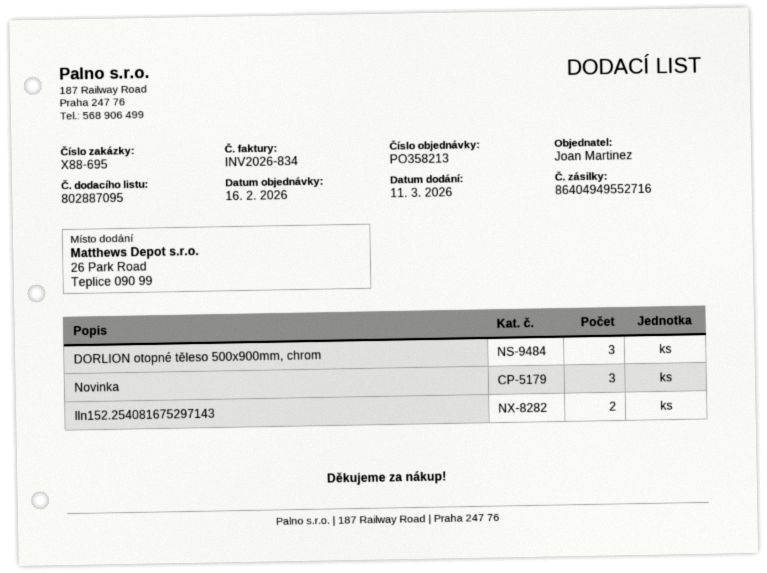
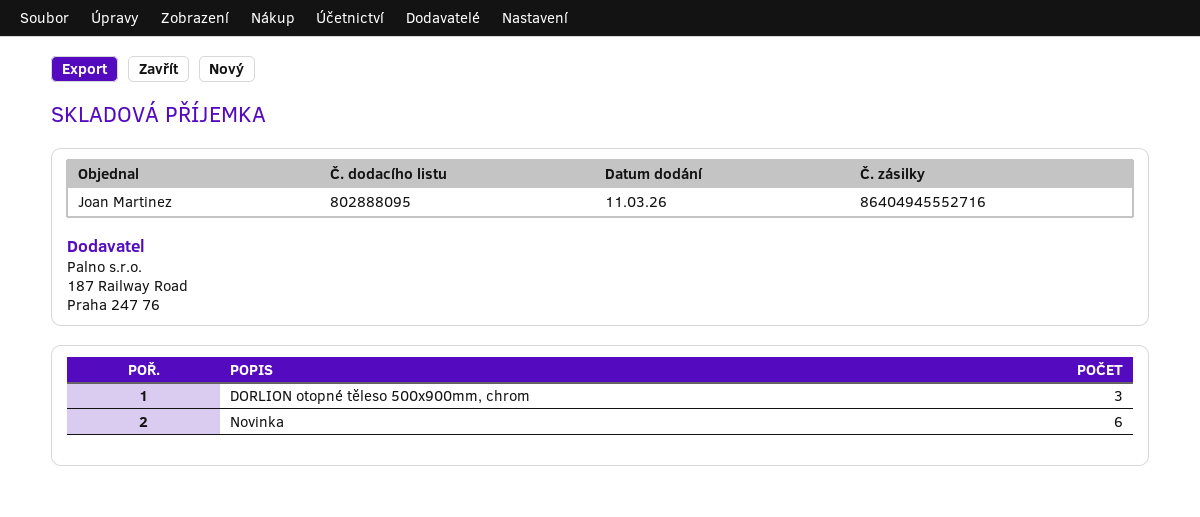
delivery note number: 802887095 -> 802888095
tracking number: 86404949552716 -> 86404945552716
Novinka: 3 -> 6
lln152.254081675297143: 2 -> none

